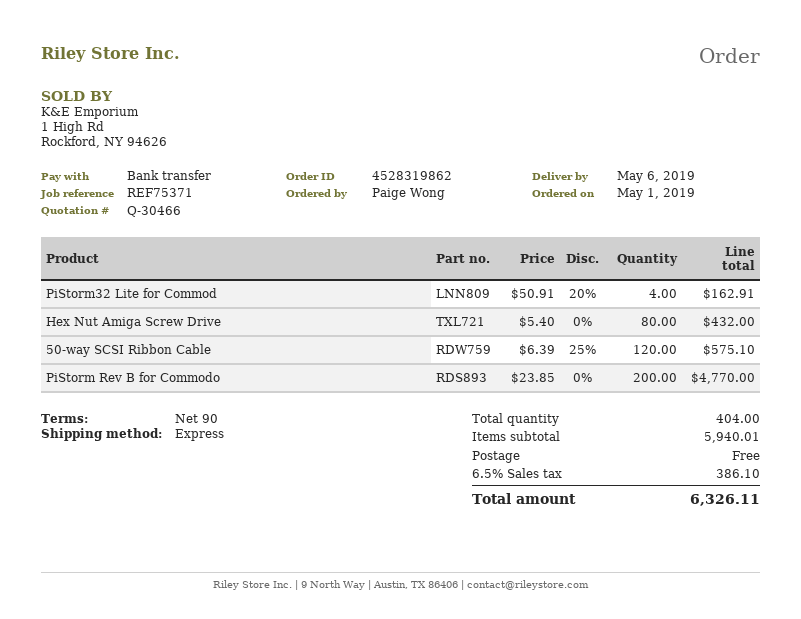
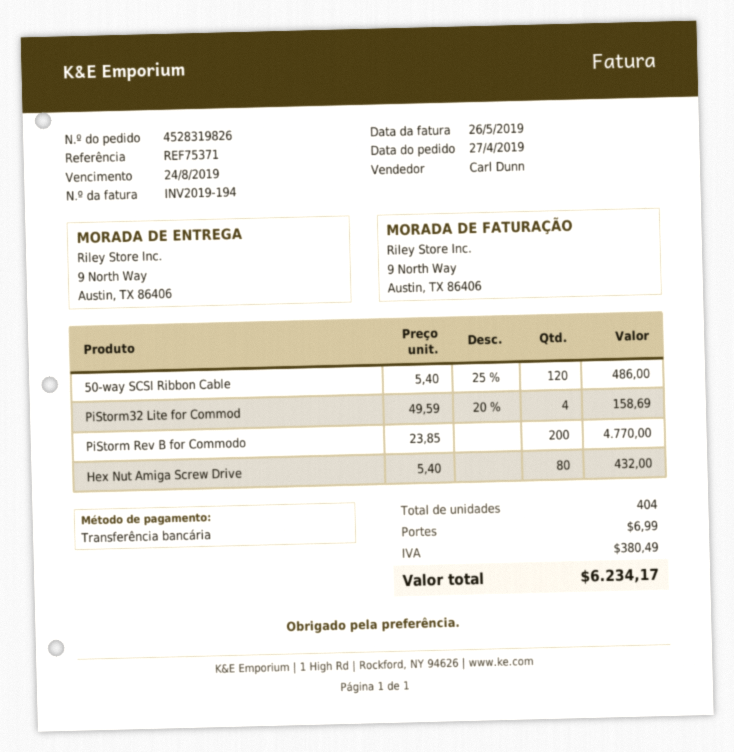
order number: 4528319862 -> 4528319826
order date: 2019-05-01 -> 2019-04-27
PiStorm32 Lite for Commod: 4 x 50.91 - 20% = 162.91 -> 4 x 49.59 - 20% = 158.69
50-way SCSI Ribbon Cable: 120 x 6.39 - 25% = 575.10 -> 120 x 5.40 - 25% = 486.00
shipping: 0.00 -> 6.99
tax: 386.10 -> 380.49
total: 6326.11 -> 6234.17

